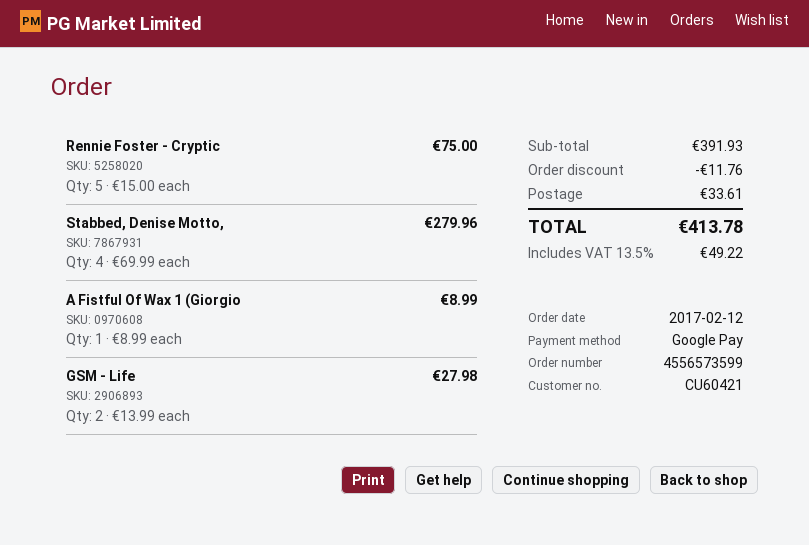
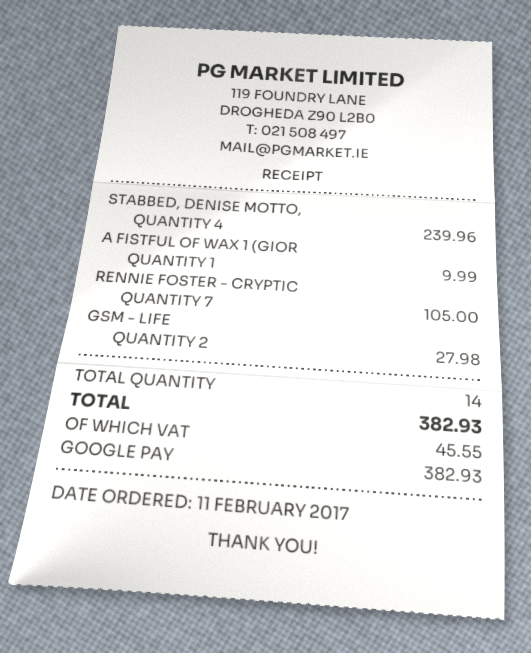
order date: 2017-02-12 -> 2017-02-11
Rennie Foster - Cryptic: 5 for 75.00 -> 7 for 105.00
Stabbed, Denise Motto,: 4 for 279.96 -> 4 for 239.96
A Fistful Of Wax 1 (Giorgio: 1 for 8.99 -> 1 for 9.99
discount: 11.76 -> none
shipping: 33.61 -> none
tax: 49.22 -> 45.55
total: 413.78 -> 382.93

